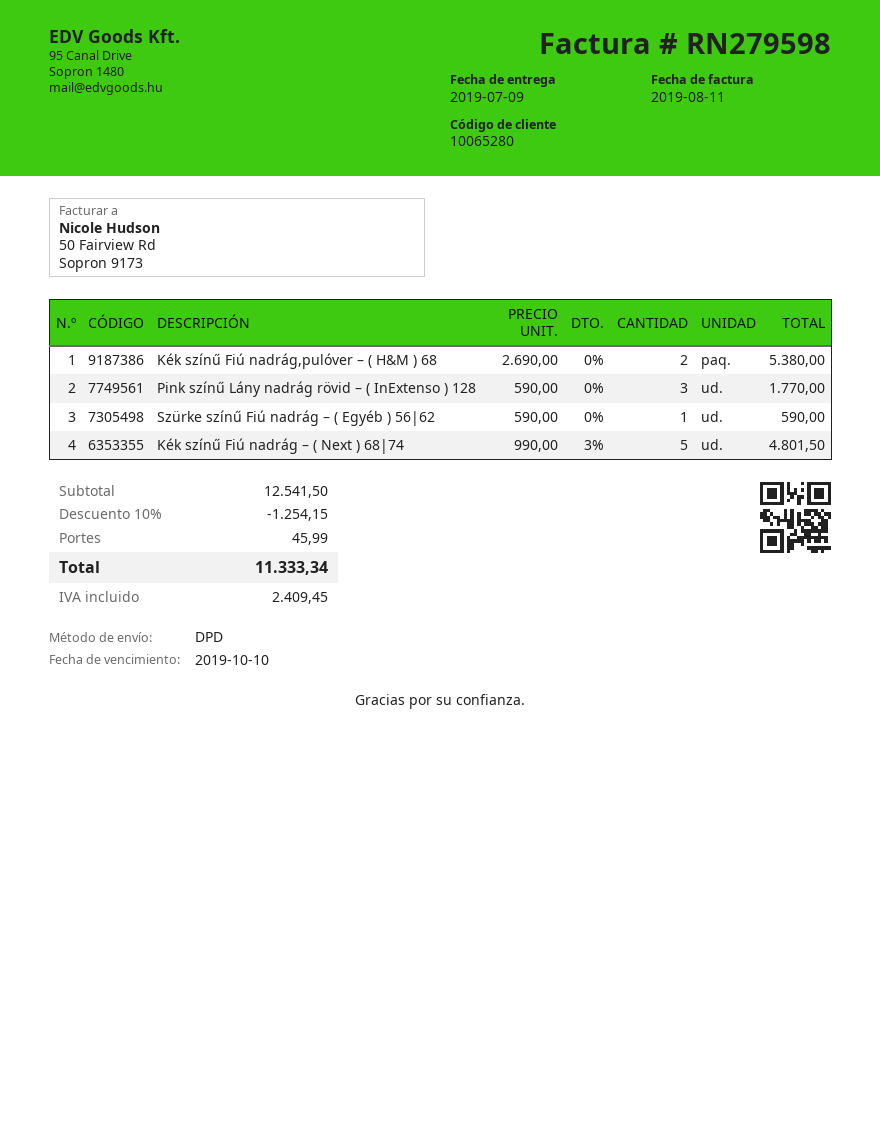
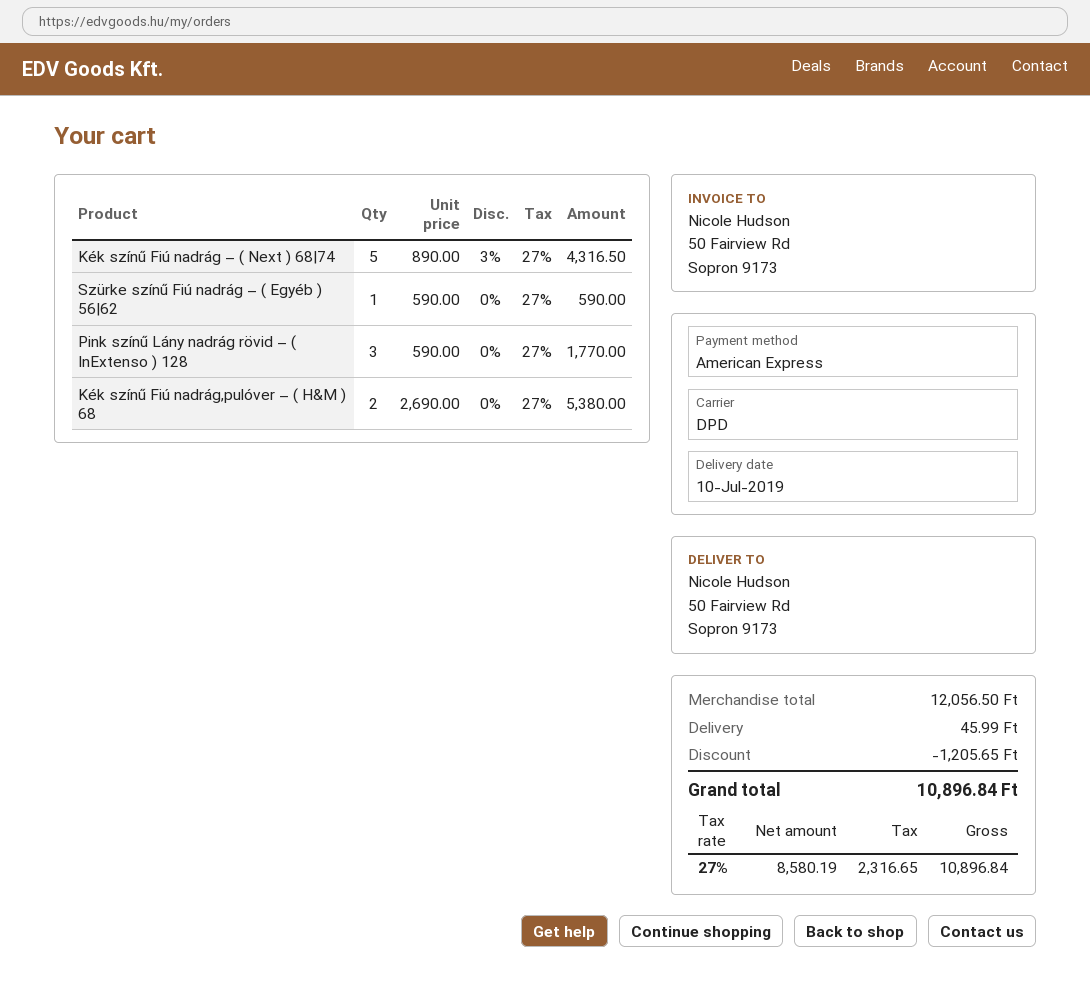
delivery date: 2019-07-09 -> 2019-07-10
Kék színű Fiú nadrág – ( Next ) 68|74: 5 x 990.00 - 3% = 4801.50 -> 5 x 890.00 - 3% = 4316.50
subtotal: 12541.50 -> 12056.50
discount: 1254.15 -> 1205.65
tax: 2409.45 -> 2316.65
total: 11333.34 -> 10896.84

